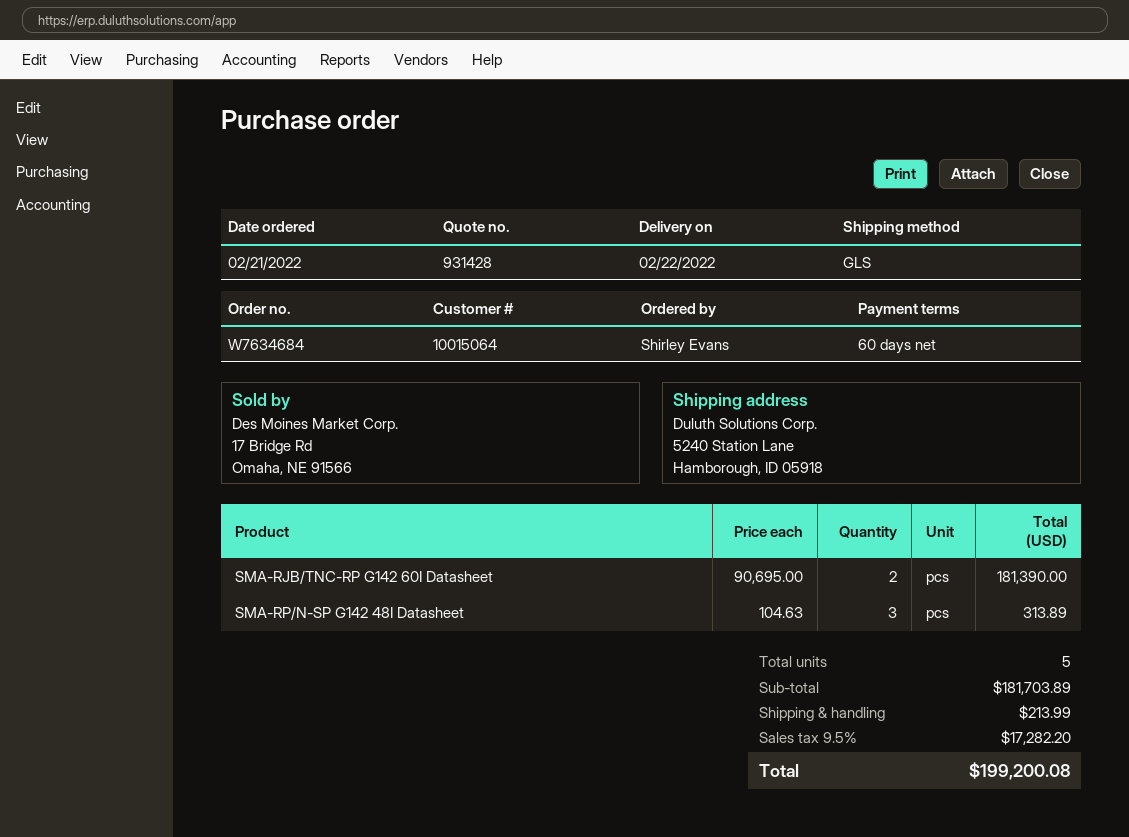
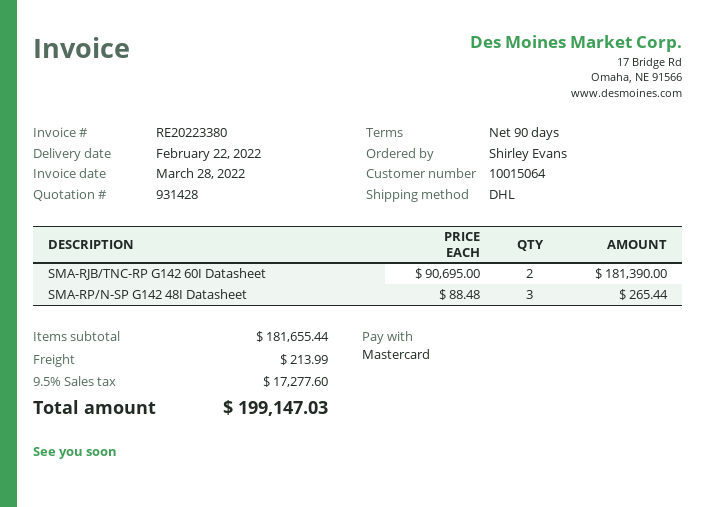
payment terms: 60 days -> 90 days
shipping method: GLS -> DHL
SMA-RP/N-SP G142 48I Datasheet: 3 x 104.63 = 313.89 -> 3 x 88.48 = 265.44
subtotal: 181703.89 -> 181655.44
tax: 9.5% = 17282.20 -> 9.5% = 17277.60
total: 199200.08 -> 199147.03

